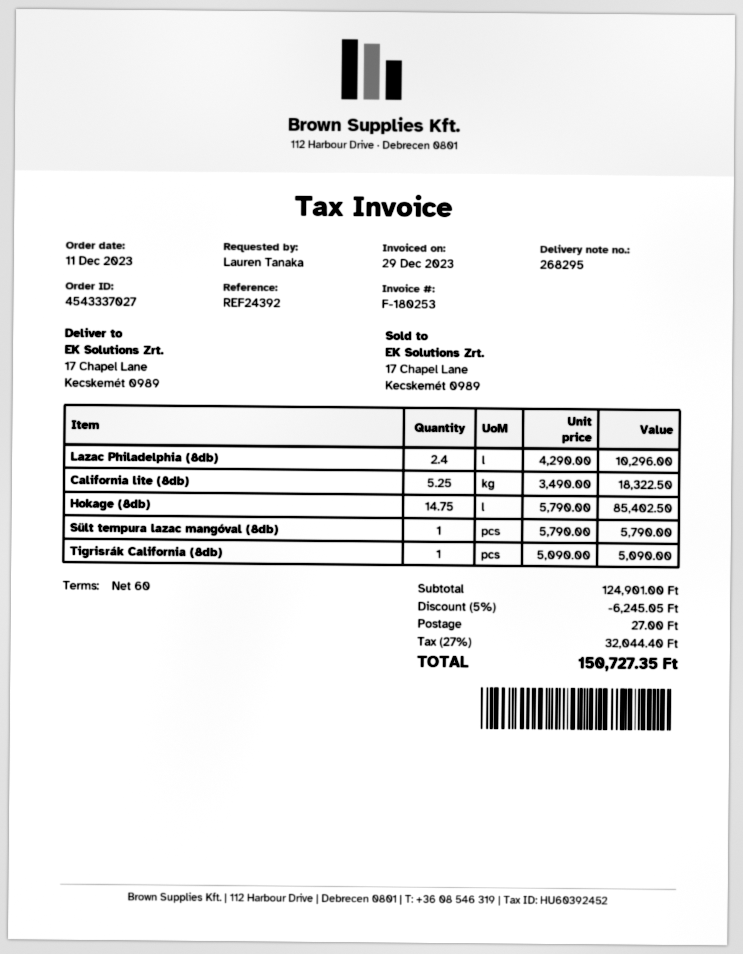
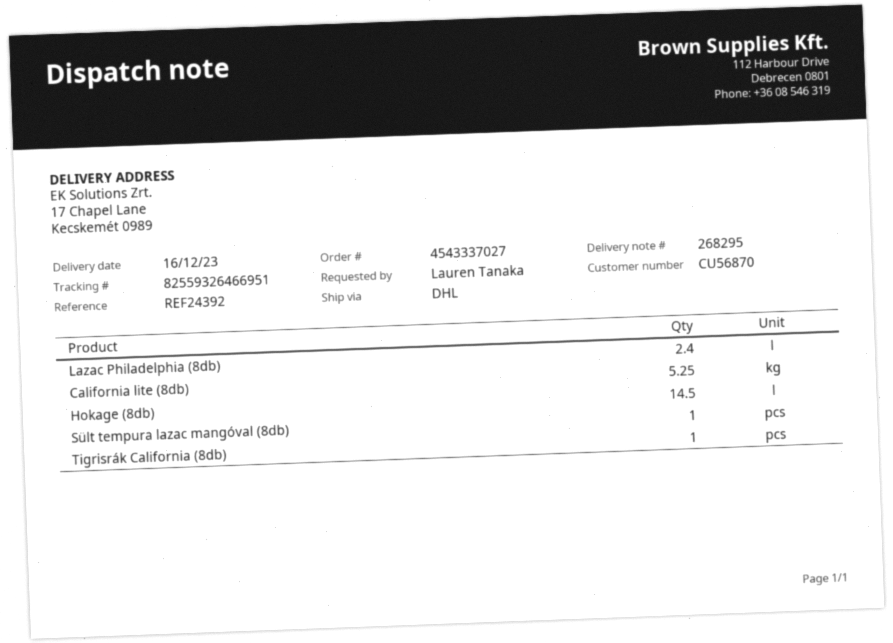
Hokage (8db): 14.75 -> 14.5

